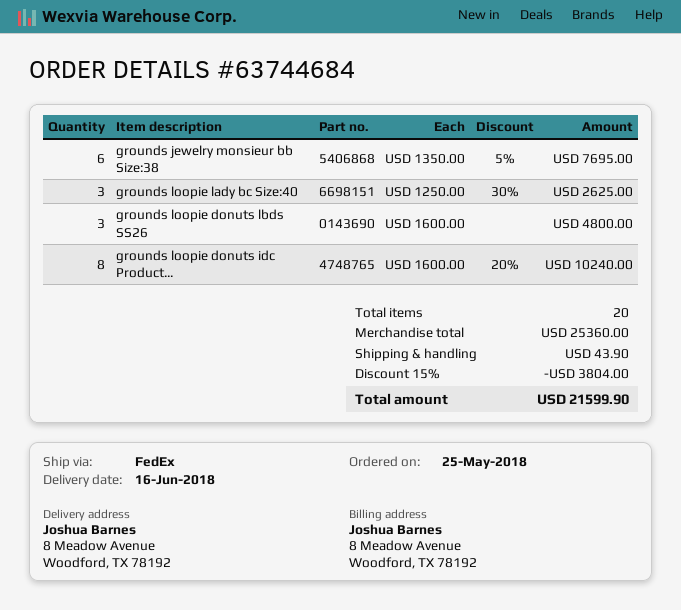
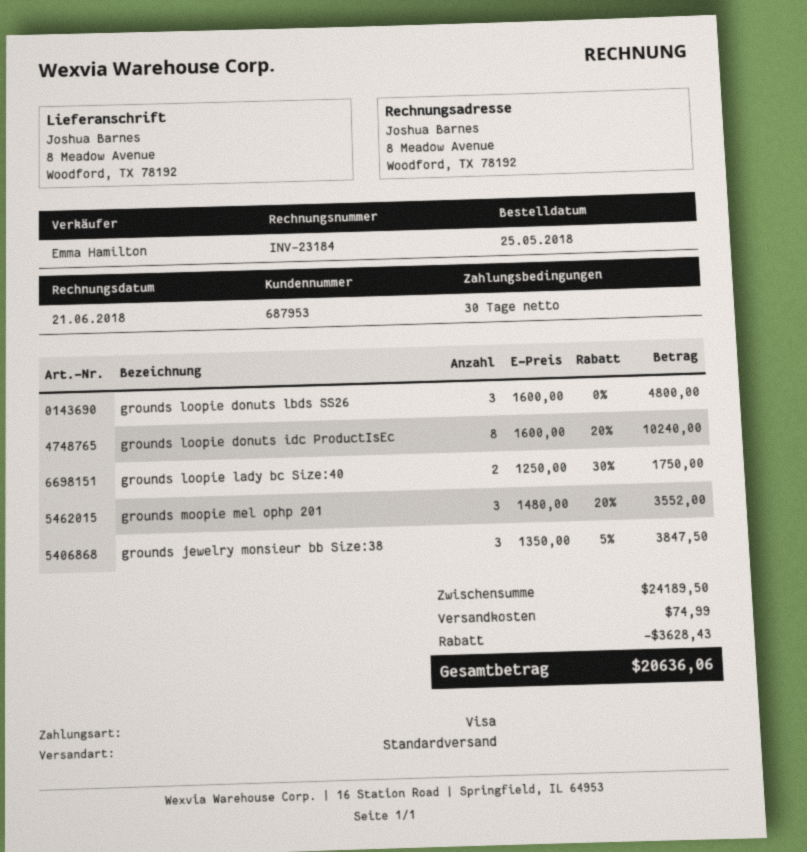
shipping method: FedEx -> standard
grounds jewelry monsieur bb Size:38: 6 x 1350.00 - 5% = 7695.00 -> 3 x 1350.00 - 5% = 3847.50
grounds loopie lady bc Size:40: 3 x 1250.00 - 30% = 2625.00 -> 2 x 1250.00 - 30% = 1750.00
grounds moopie mel ophp 201: none -> 3 x 1480.00 - 20% = 3552.00
subtotal: 25360.00 -> 24189.50
discount: 3804.00 -> 3628.43
shipping: 43.90 -> 74.99
total: 21599.90 -> 20636.06

